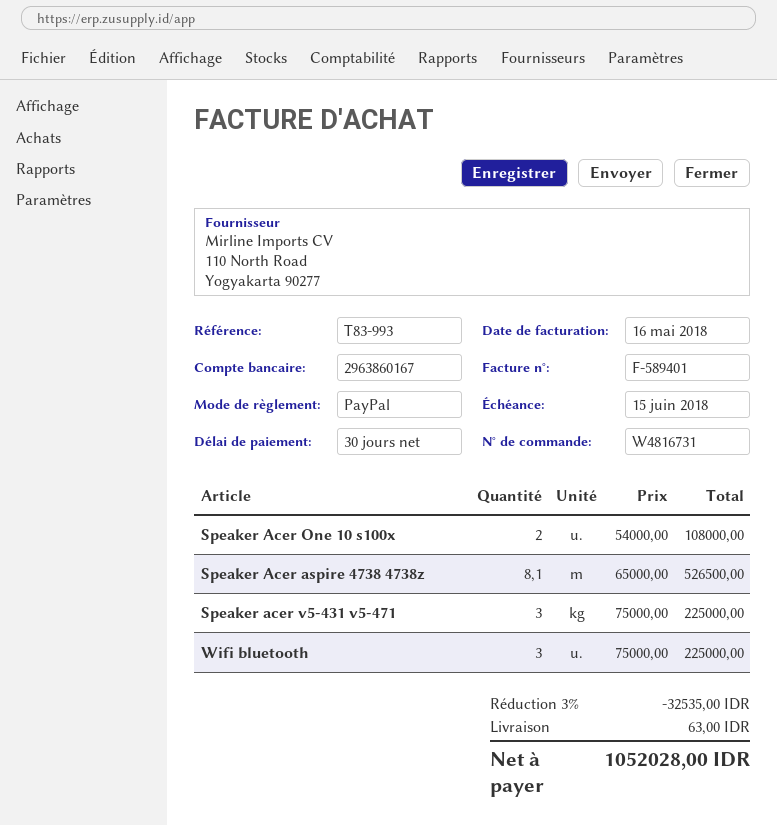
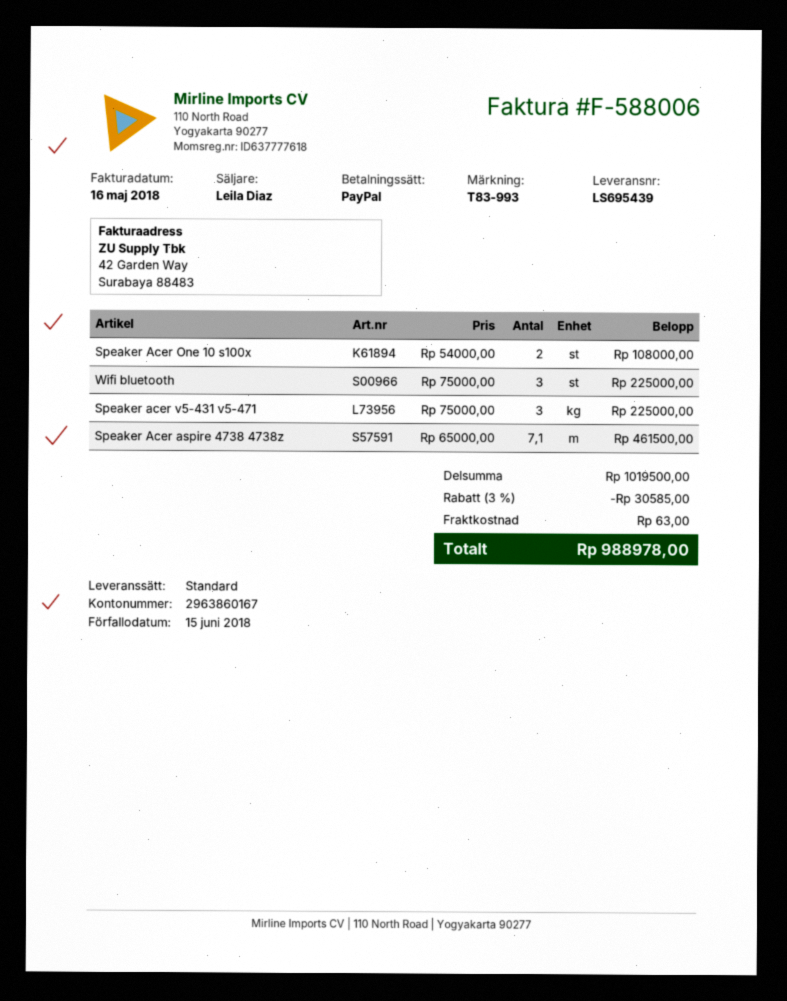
invoice number: F-589401 -> F-588006
Speaker Acer aspire 4738 4738z: 8.1 x 65000.00 = 526500.00 -> 7.1 x 65000.00 = 461500.00
discount: 3% = 32535.00 -> 3% = 30585.00
total: 1052028.00 -> 988978.00

